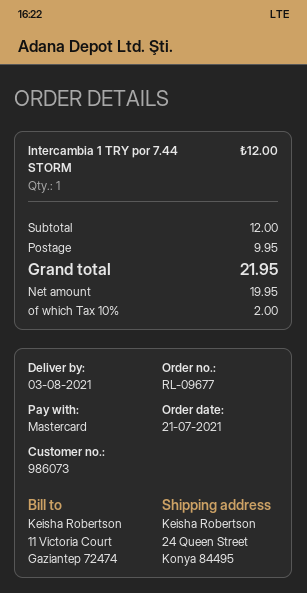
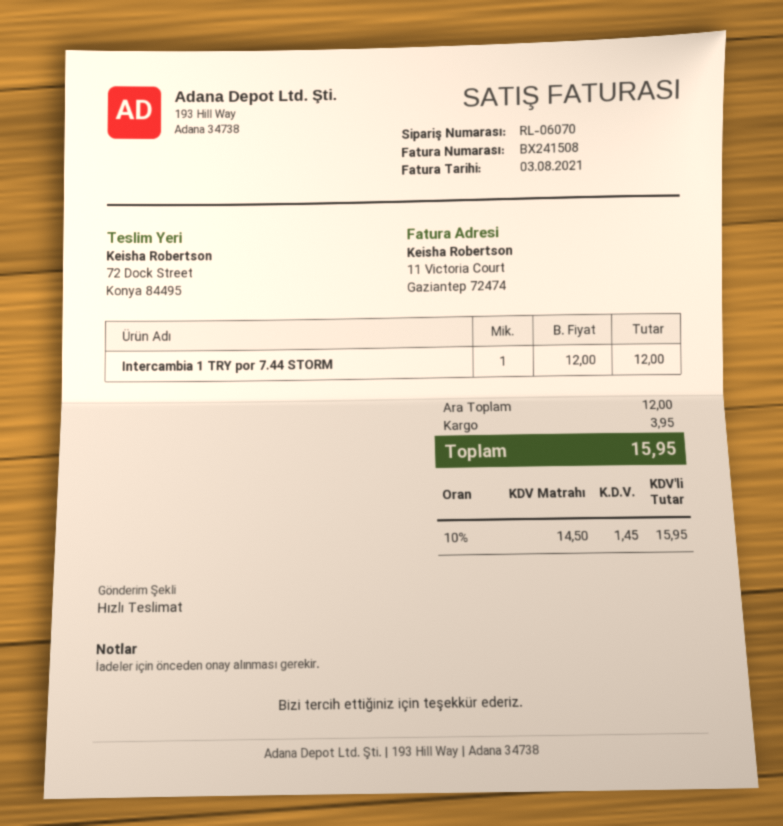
order number: RL-09677 -> RL-06070
ship to: 24 Queen Street, Konya 84495 -> 72 Dock Street, Konya 84495
shipping: 9.95 -> 3.95
net: 19.95 -> 14.50
tax: 10% = 2.00 -> 10% = 1.45
total: 21.95 -> 15.95

